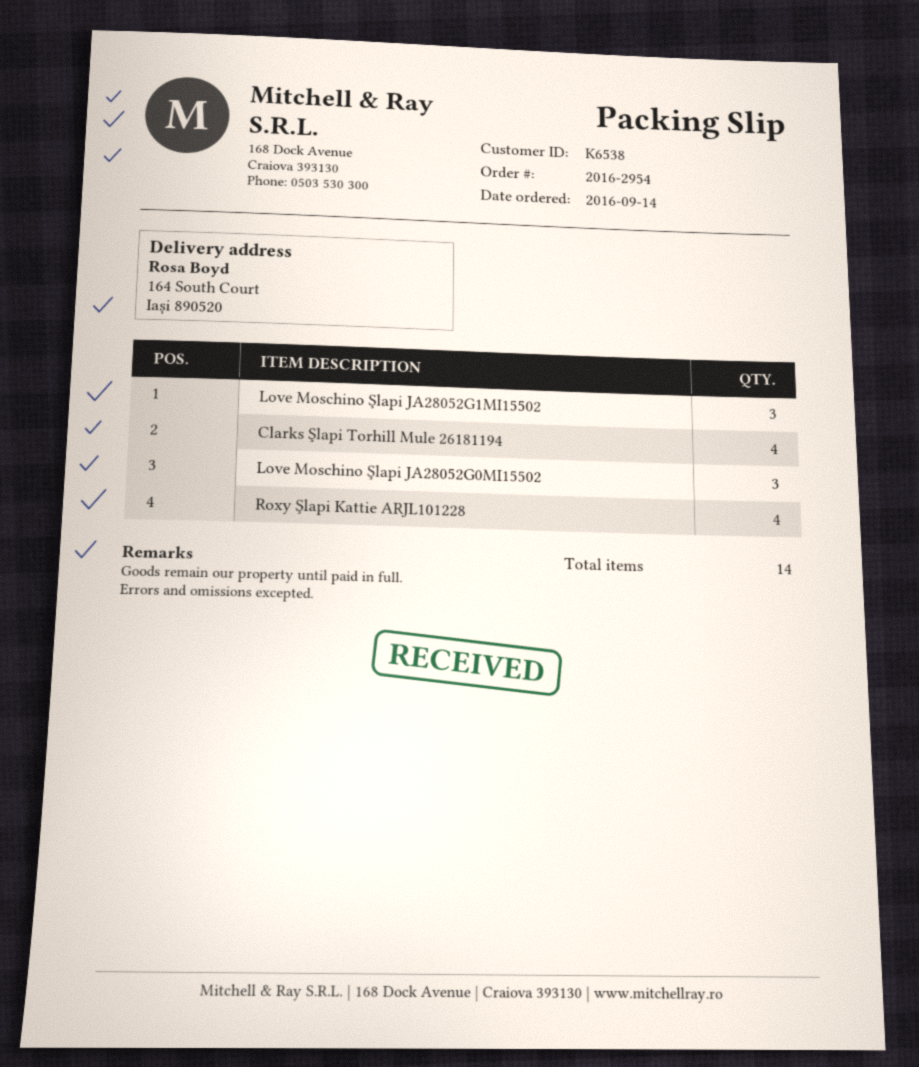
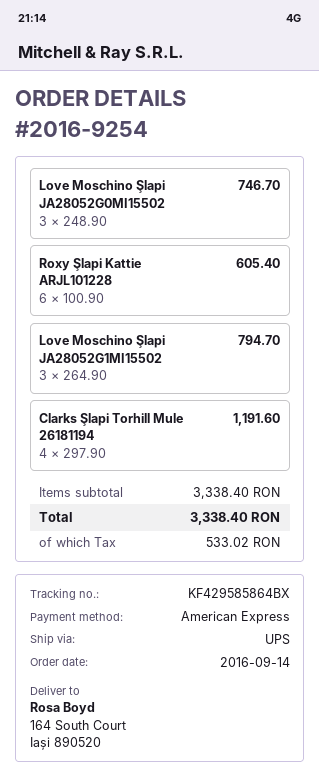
order number: 2016-2954 -> 2016-9254
Roxy Şlapi Kattie ARJL101228: 4 -> 6

